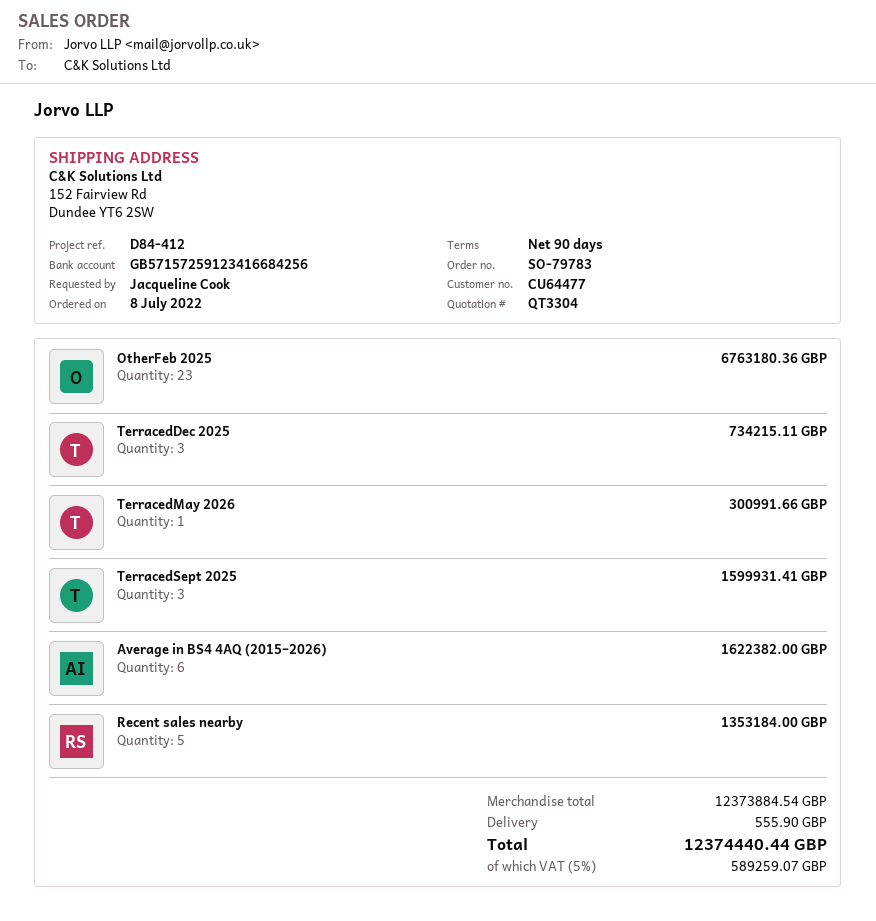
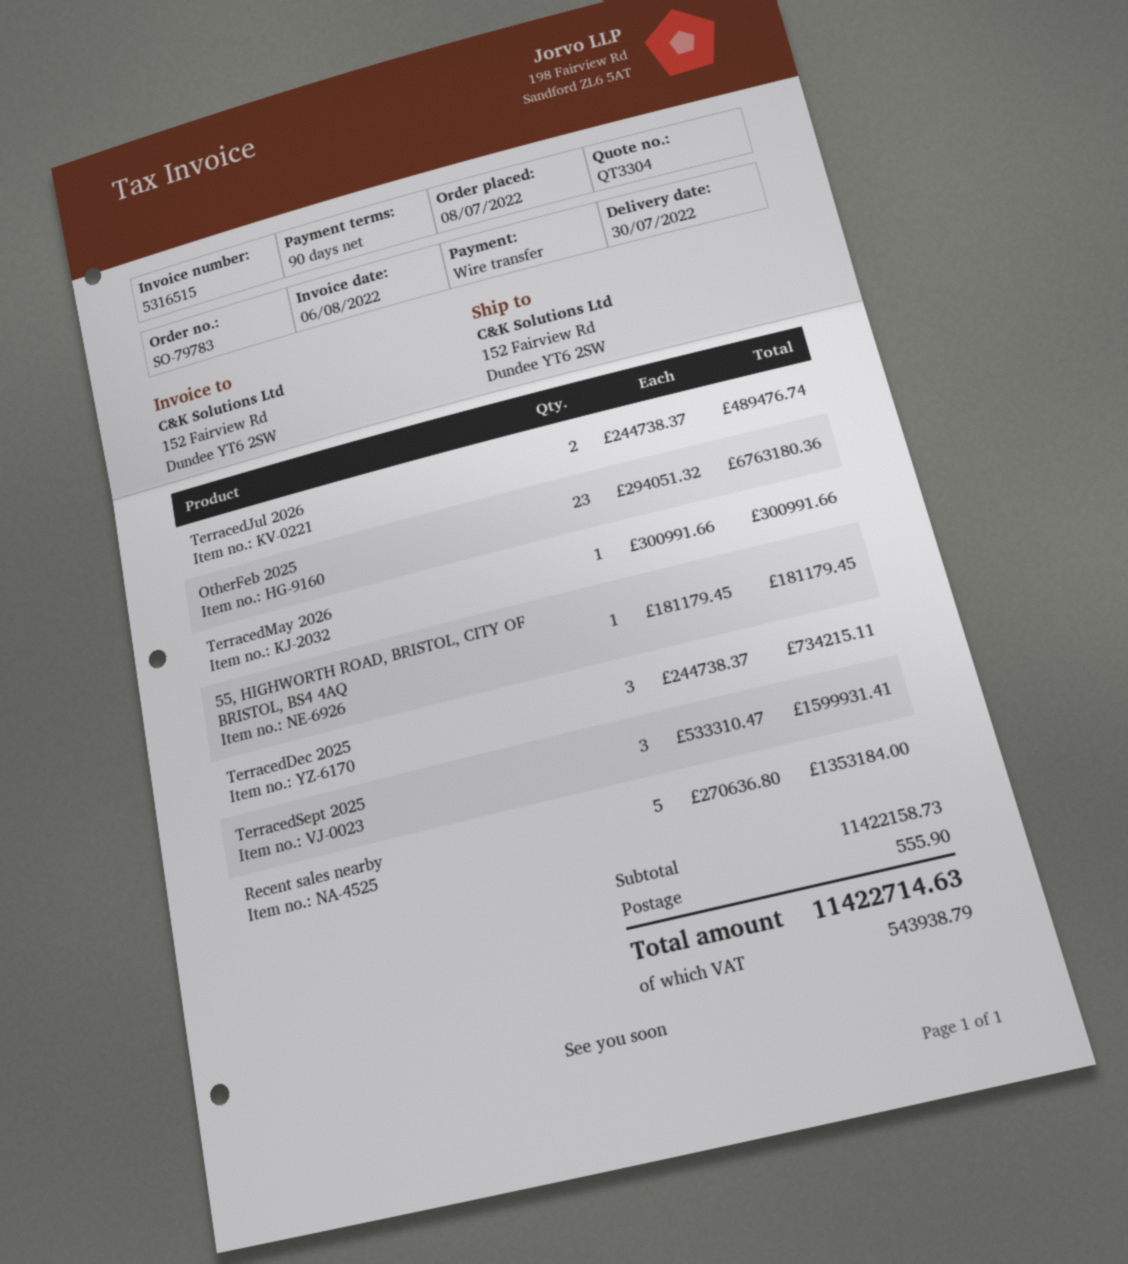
Average in BS4 4AQ (2015–2026): 6 for 1622382.00 -> none
TerracedJul 2026: none -> 2 for 489476.74
55, HIGHWORTH ROAD, BRISTOL, CITY OF BRISTOL, BS4 4AQ: none -> 1 for 181179.45
subtotal: 12373884.54 -> 11422158.73
tax: 589259.07 -> 543938.79
total: 12374440.44 -> 11422714.63

